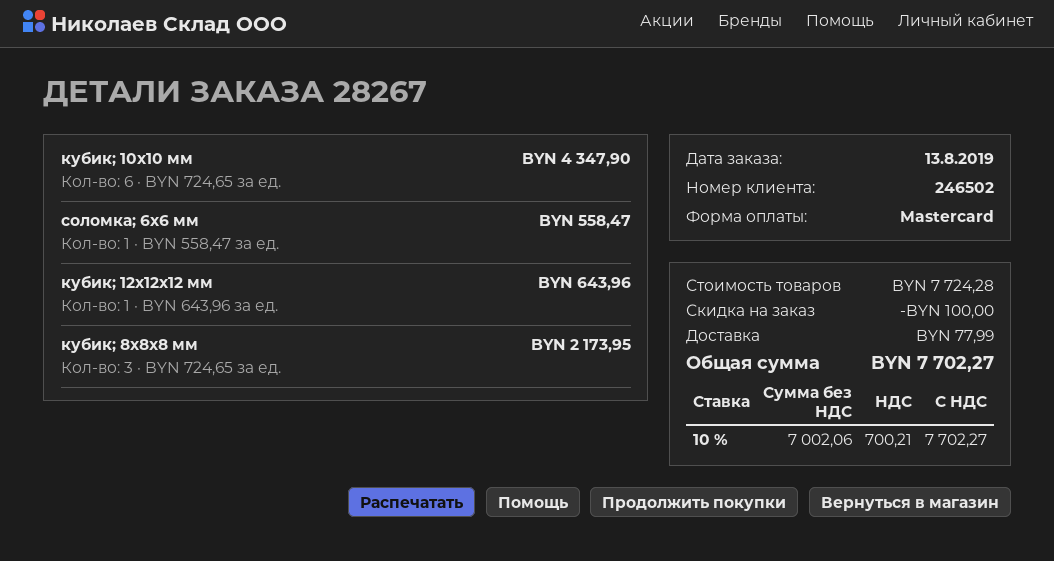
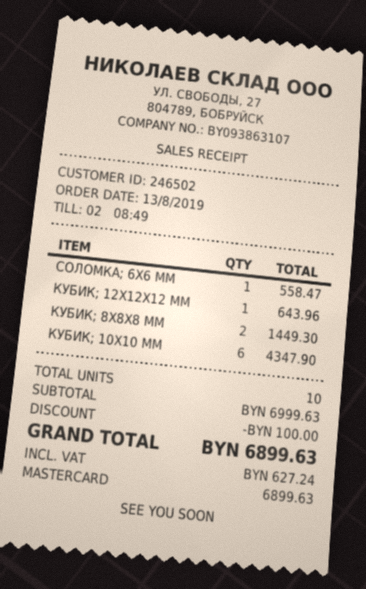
кубик; 8x8x8 мм: 3 for 2173.95 -> 2 for 1449.30
subtotal: 7724.28 -> 6999.63
shipping: 77.99 -> none
tax: 700.21 -> 627.24
total: 7702.27 -> 6899.63

